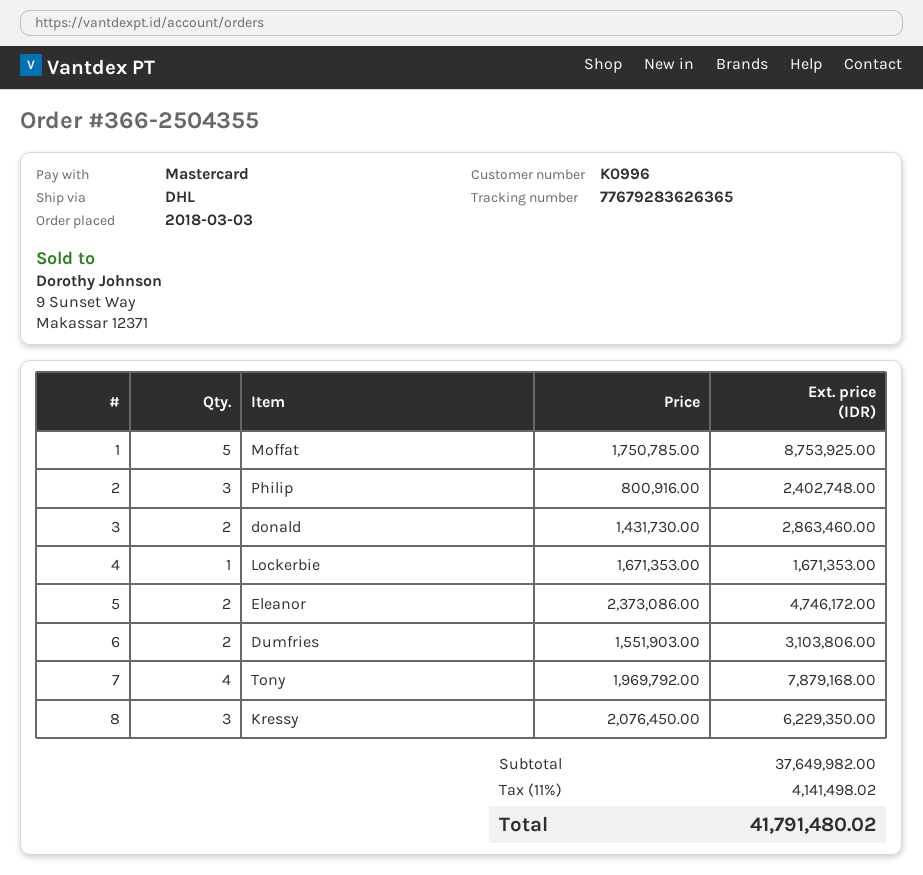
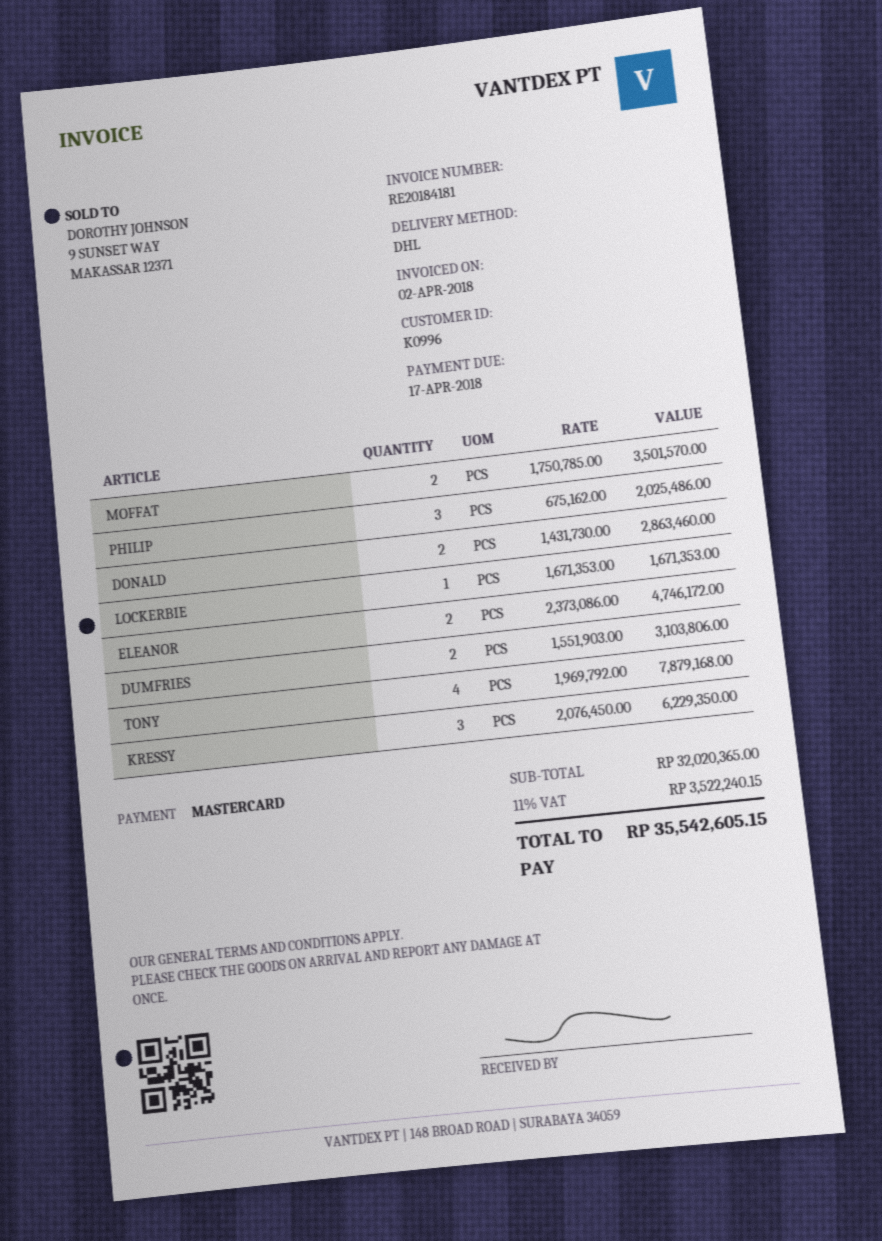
Moffat: 5 x 1750785.00 = 8753925.00 -> 2 x 1750785.00 = 3501570.00
Philip: 3 x 800916.00 = 2402748.00 -> 3 x 675162.00 = 2025486.00
subtotal: 37649982.00 -> 32020365.00
tax: 11% = 4141498.02 -> 11% = 3522240.15
total: 41791480.02 -> 35542605.15

